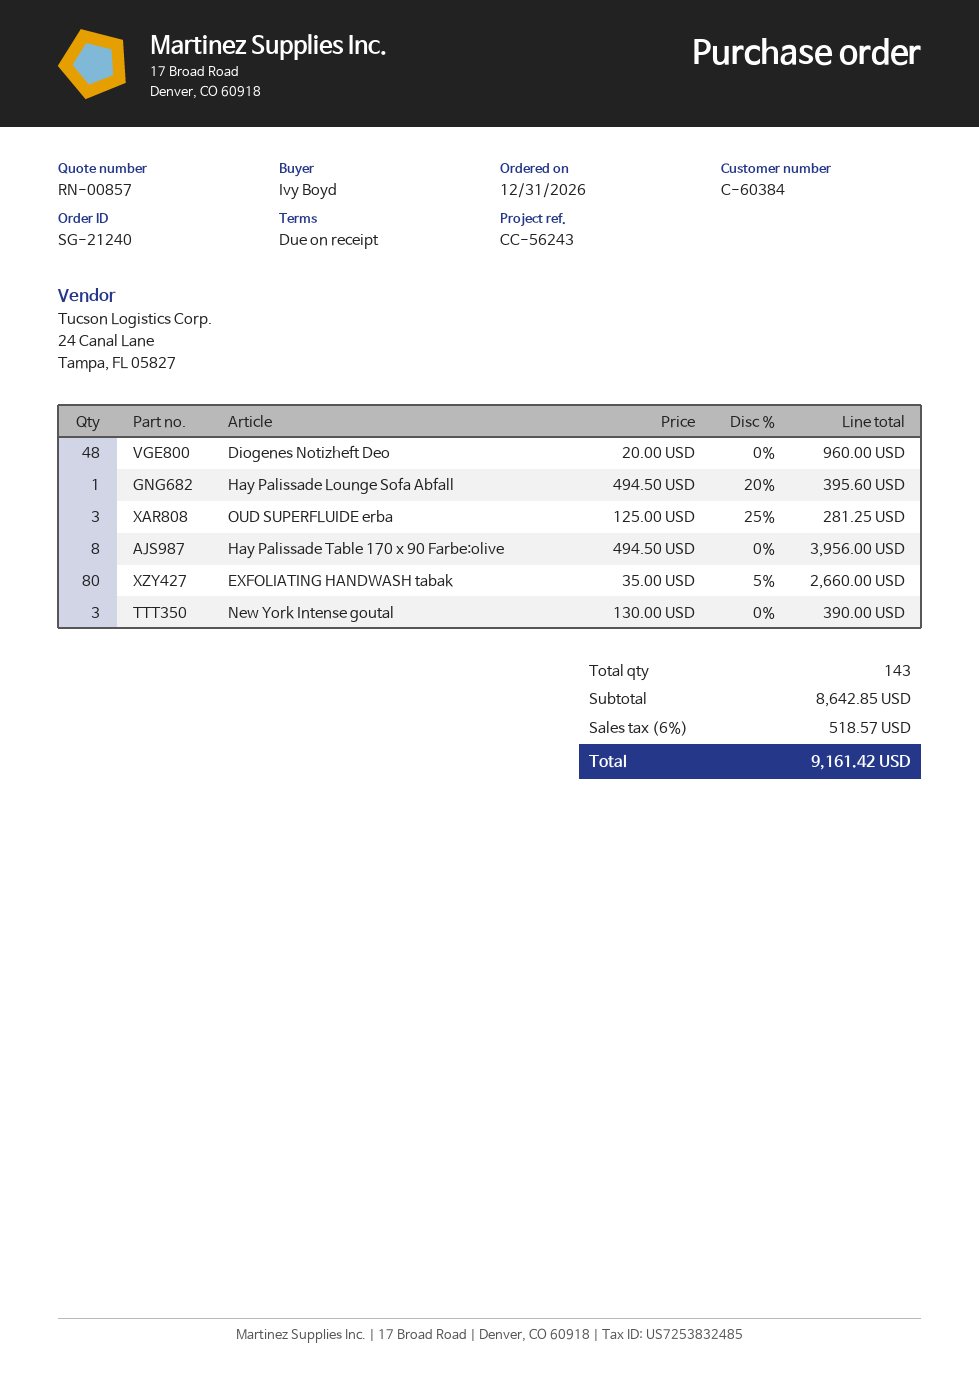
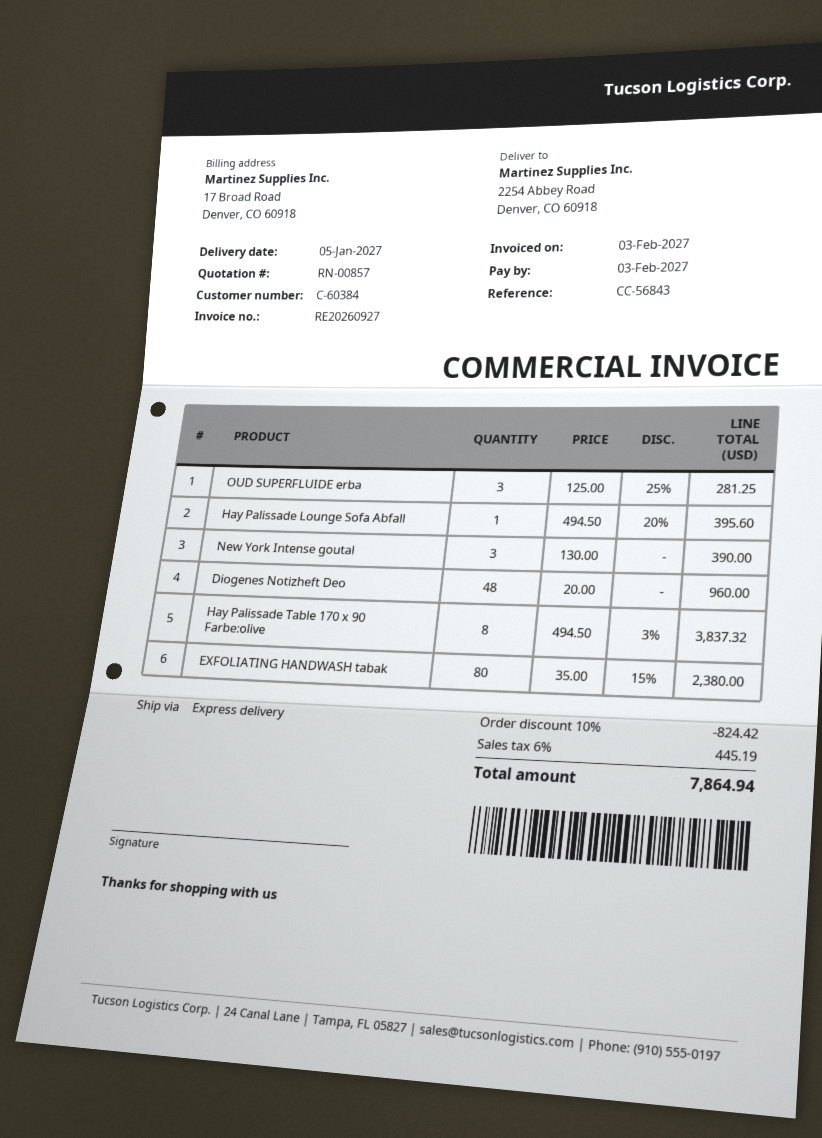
reference: CC-56243 -> CC-56843
Hay Palissade Table 170 x 90 Farbe:olive: 8 x 494.50 = 3956.00 -> 8 x 494.50 - 3% = 3837.32
EXFOLIATING HANDWASH tabak: 80 x 35.00 - 5% = 2660.00 -> 80 x 35.00 - 15% = 2380.00
discount: none -> 10% = 824.42
tax: 6% = 518.57 -> 6% = 445.19
total: 9161.42 -> 7864.94

